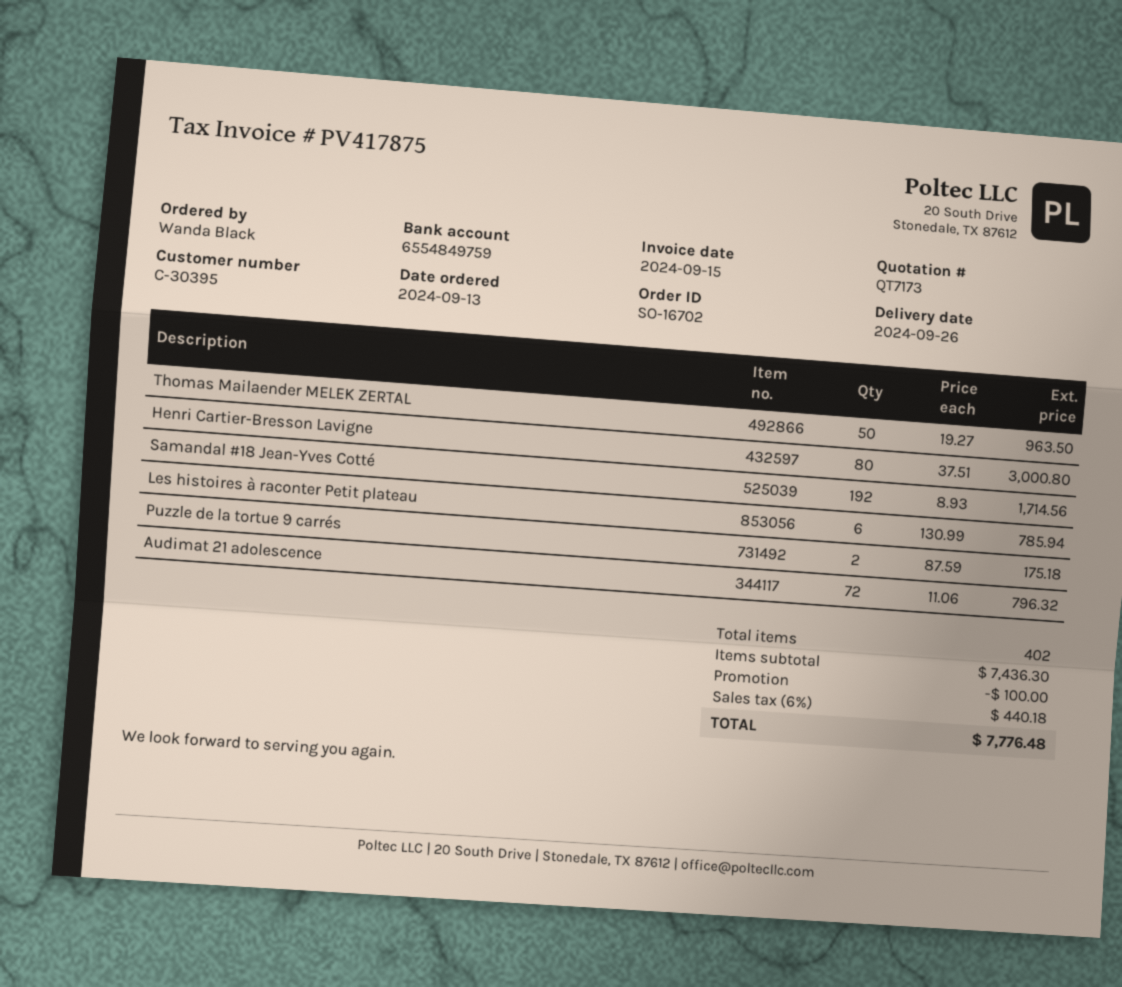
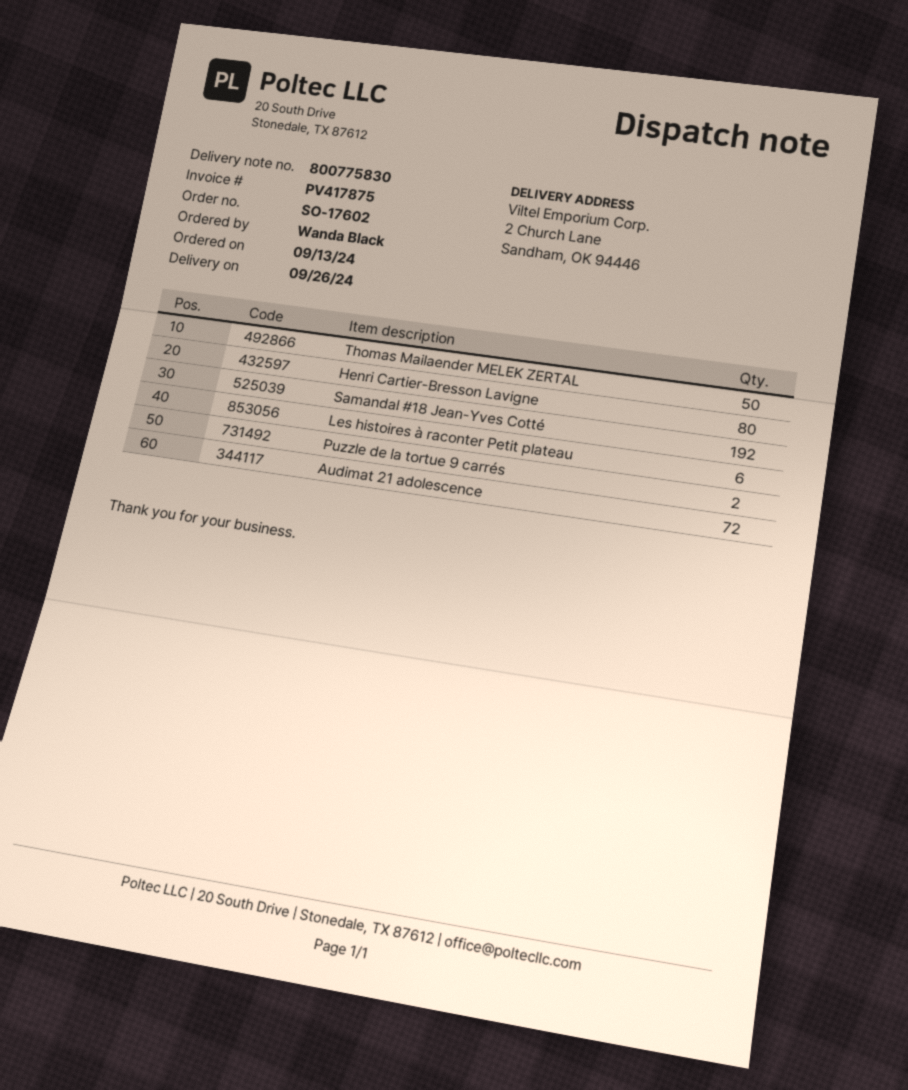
order number: SO-16702 -> SO-17602

